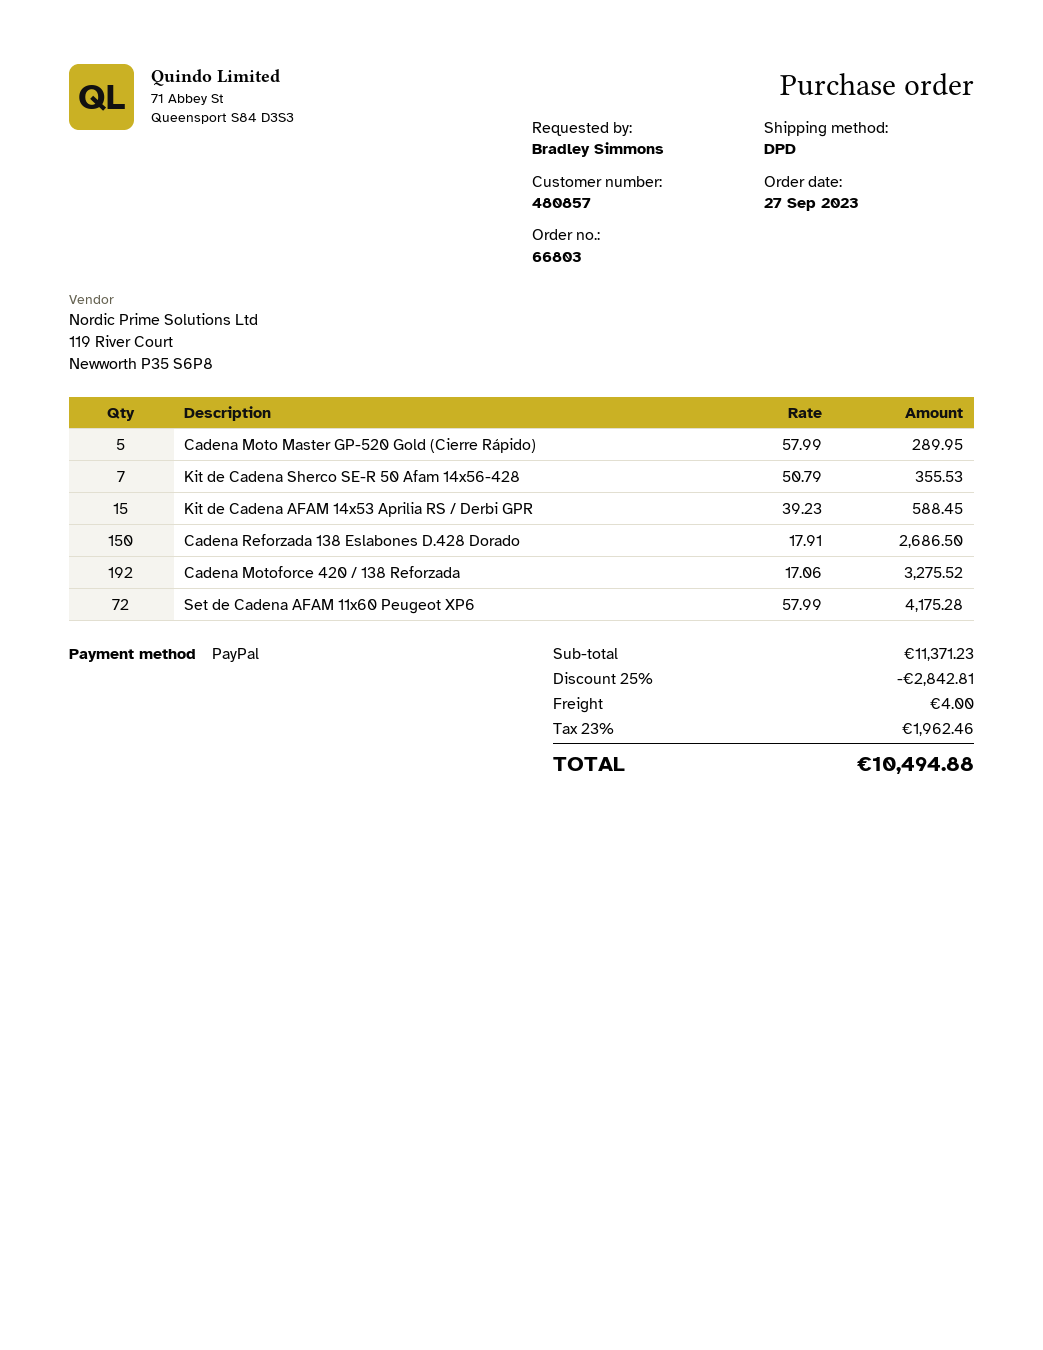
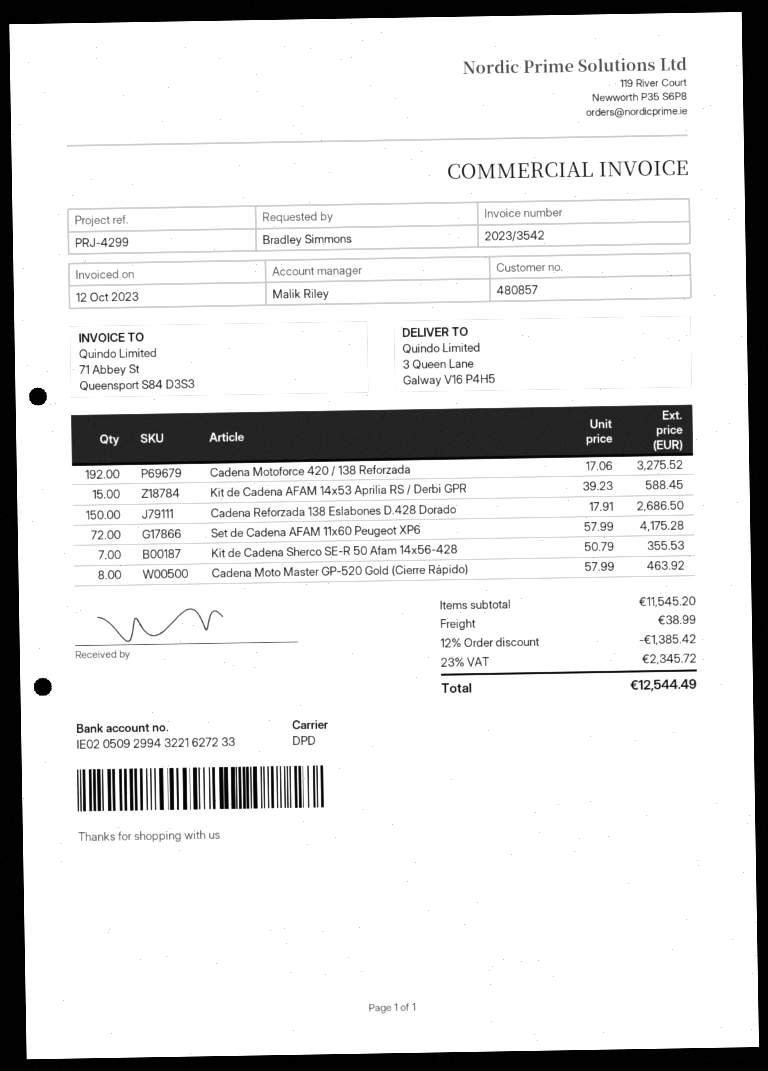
Cadena Moto Master GP-520 Gold (Cierre Rápido): 5 x 57.99 = 289.95 -> 8 x 57.99 = 463.92
subtotal: 11371.23 -> 11545.20
discount: 25% = 2842.81 -> 12% = 1385.42
shipping: 4.00 -> 38.99
tax: 23% = 1962.46 -> 23% = 2345.72
total: 10494.88 -> 12544.49

